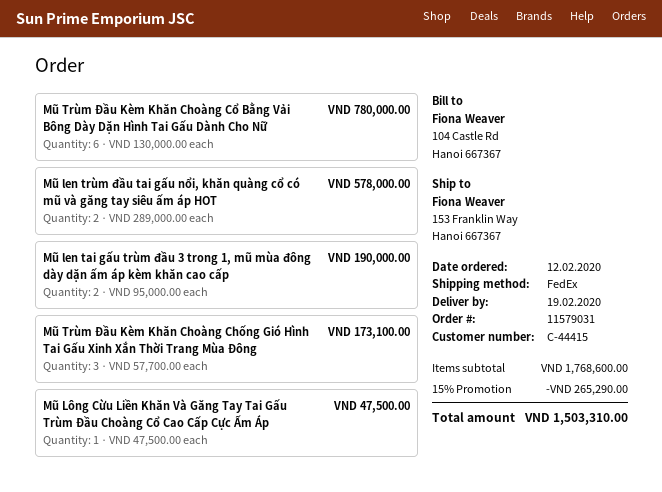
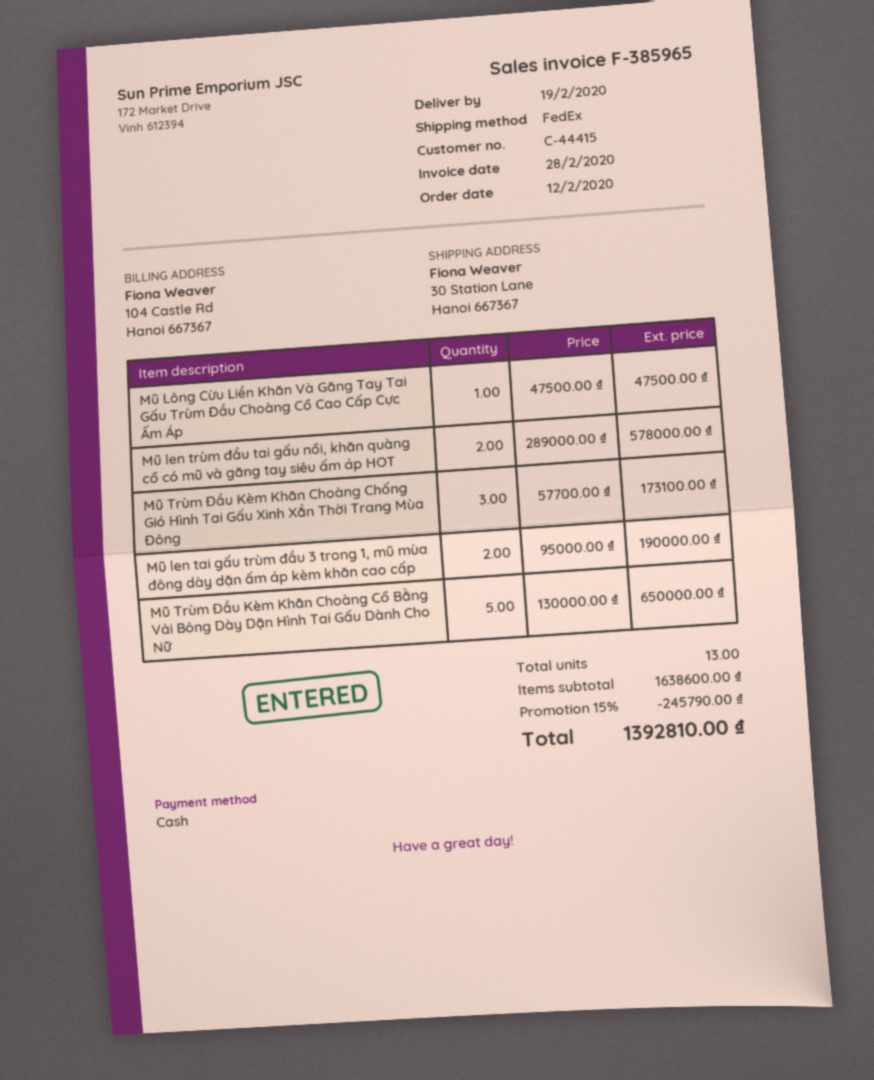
ship to: 153 Franklin Way, Hanoi 667367 -> 30 Station Lane, Hanoi 667367
Mũ Trùm Đầu Kèm Khăn Choàng Cổ Bằng Vải Bông Dày Dặn Hình Tai Gấu Dành Cho Nữ: 6 x 130000.00 = 780000.00 -> 5 x 130000.00 = 650000.00
subtotal: 1768600.00 -> 1638600.00
discount: 15% = 265290.00 -> 15% = 245790.00
total: 1503310.00 -> 1392810.00

